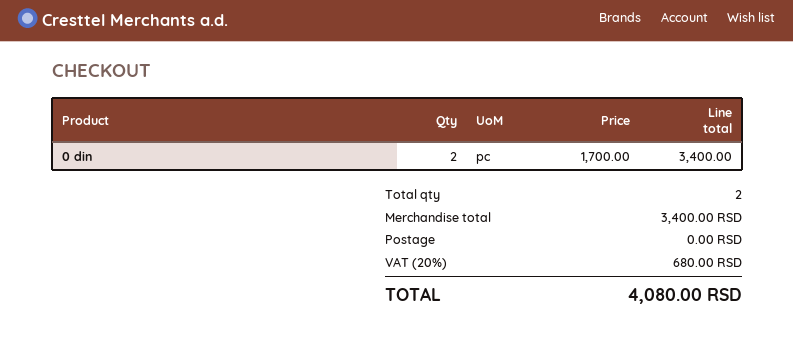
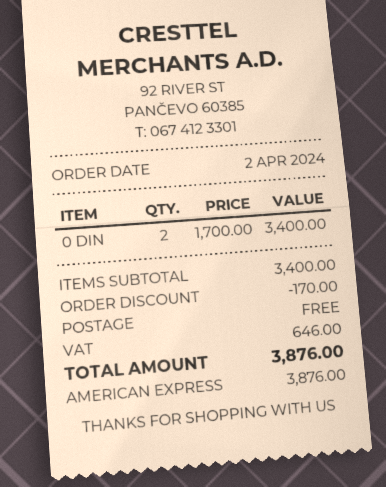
discount: none -> 170.00
tax: 680.00 -> 646.00
total: 4080.00 -> 3876.00

